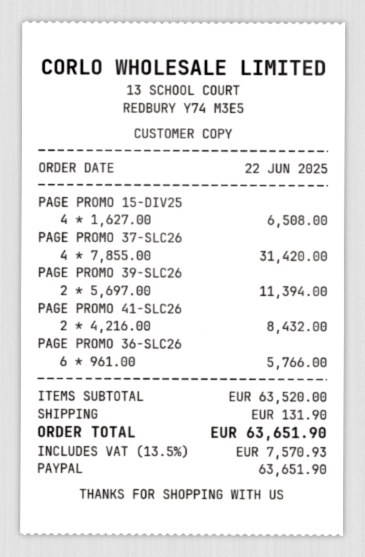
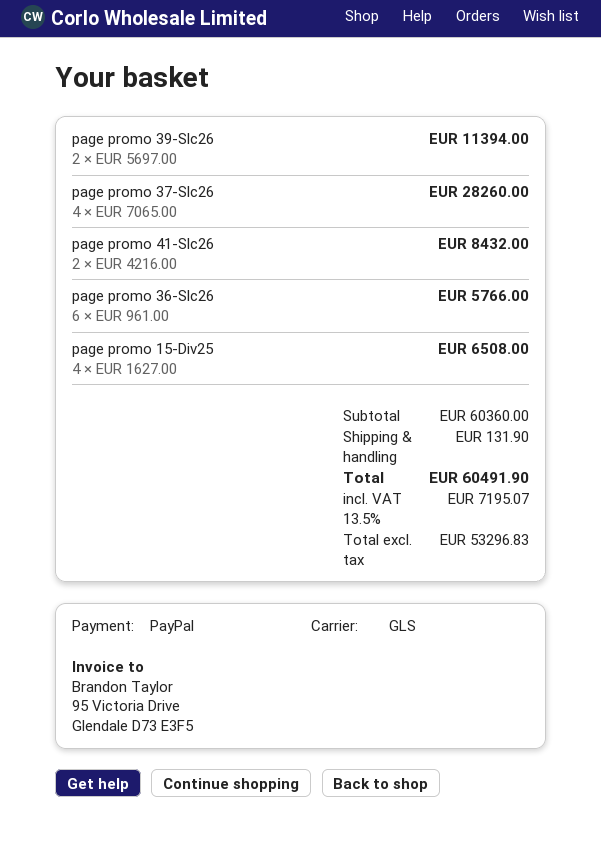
PAGE PROMO 37-SLC26: 4 x 7855.00 = 31420.00 -> 4 x 7065.00 = 28260.00
subtotal: 63520.00 -> 60360.00
tax: 13.5% = 7570.93 -> 13.5% = 7195.07
total: 63651.90 -> 60491.90

